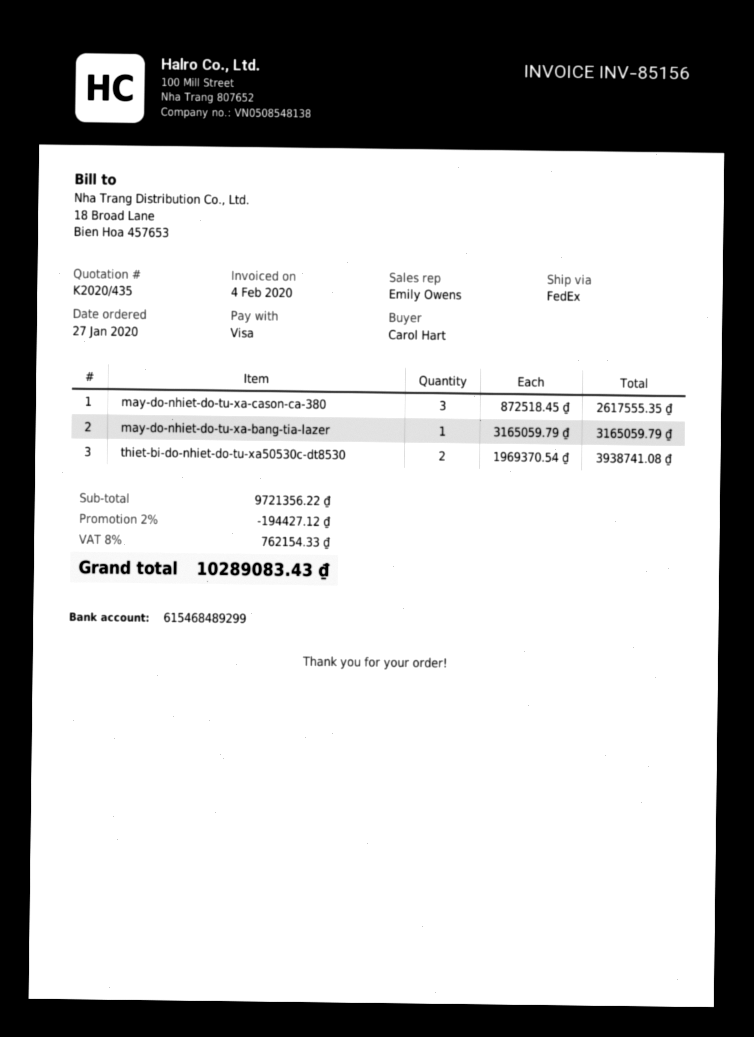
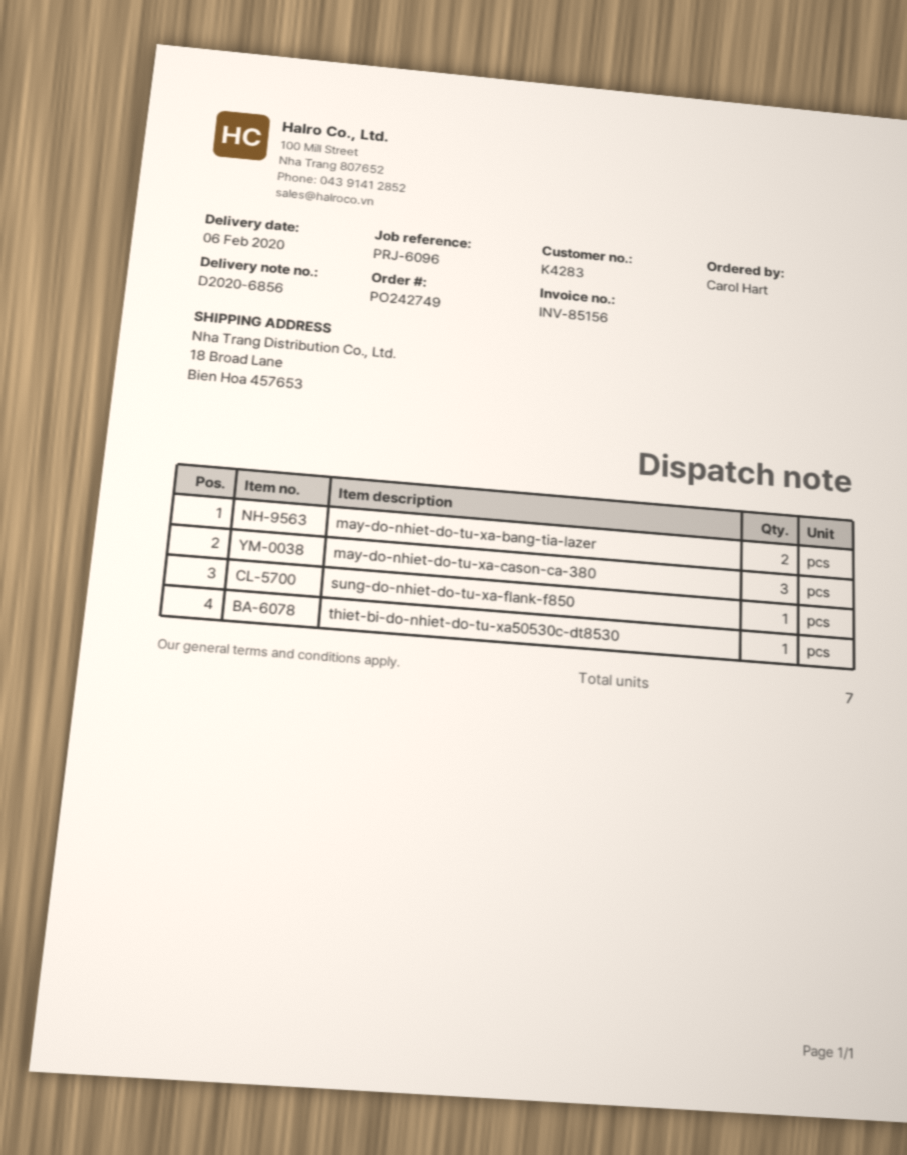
may-do-nhiet-do-tu-xa-bang-tia-lazer: 1 -> 2
thiet-bi-do-nhiet-do-tu-xa50530c-dt8530: 2 -> 1
sung-do-nhiet-do-tu-xa-flank-f850: none -> 1

